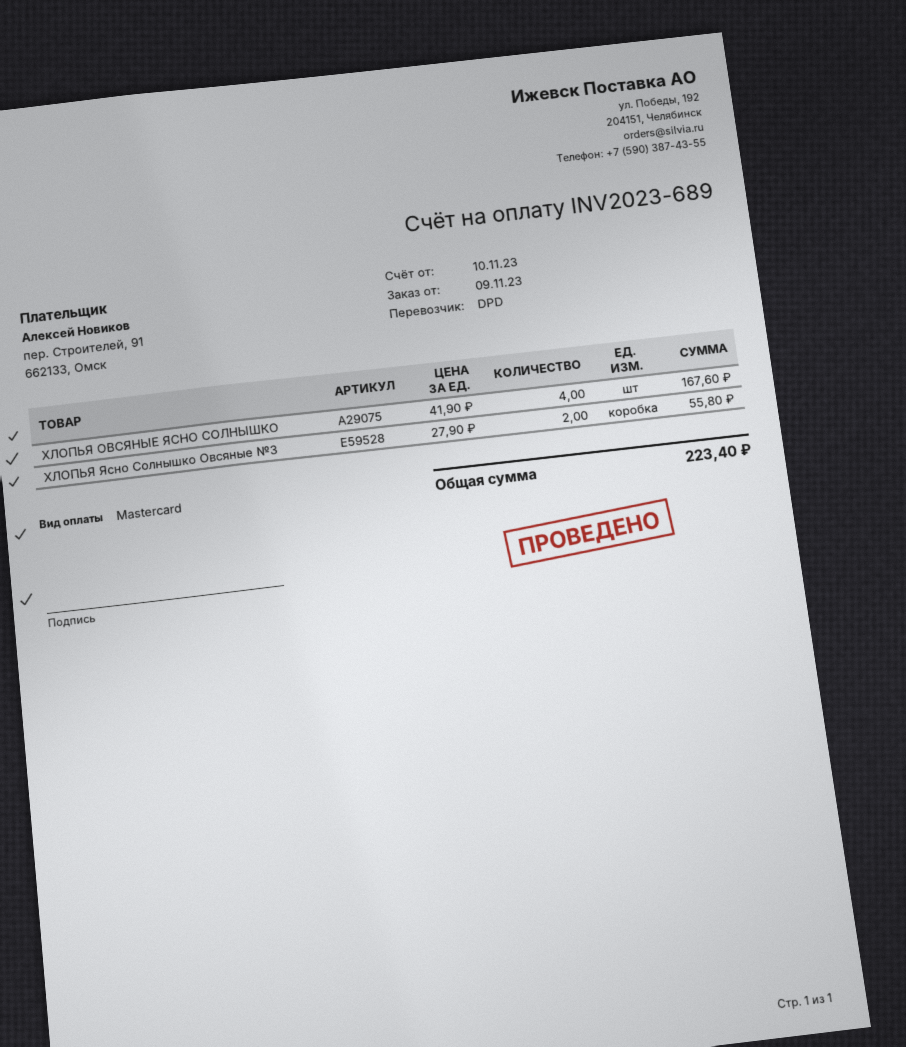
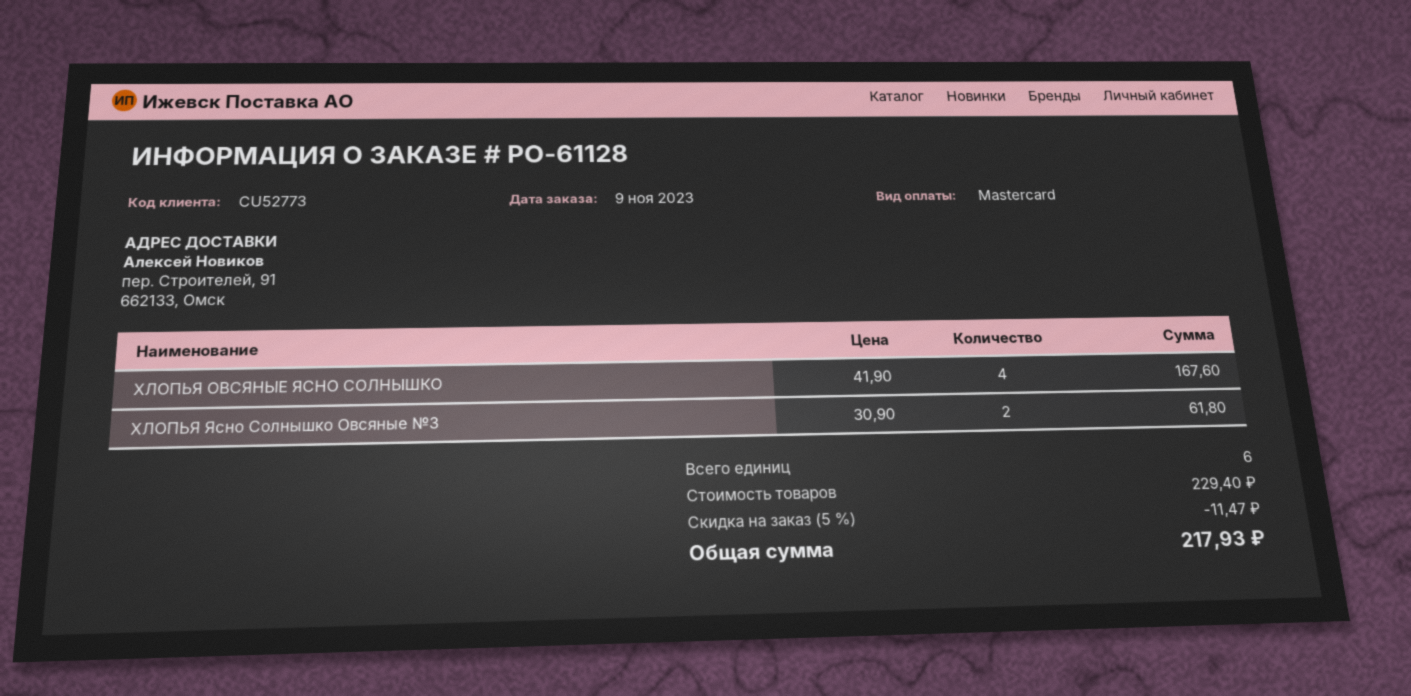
ХЛОПЬЯ Ясно Солнышко Овсяные №3: 2 x 27.90 = 55.80 -> 2 x 30.90 = 61.80
discount: none -> 5% = 11.47
total: 223.40 -> 217.93

